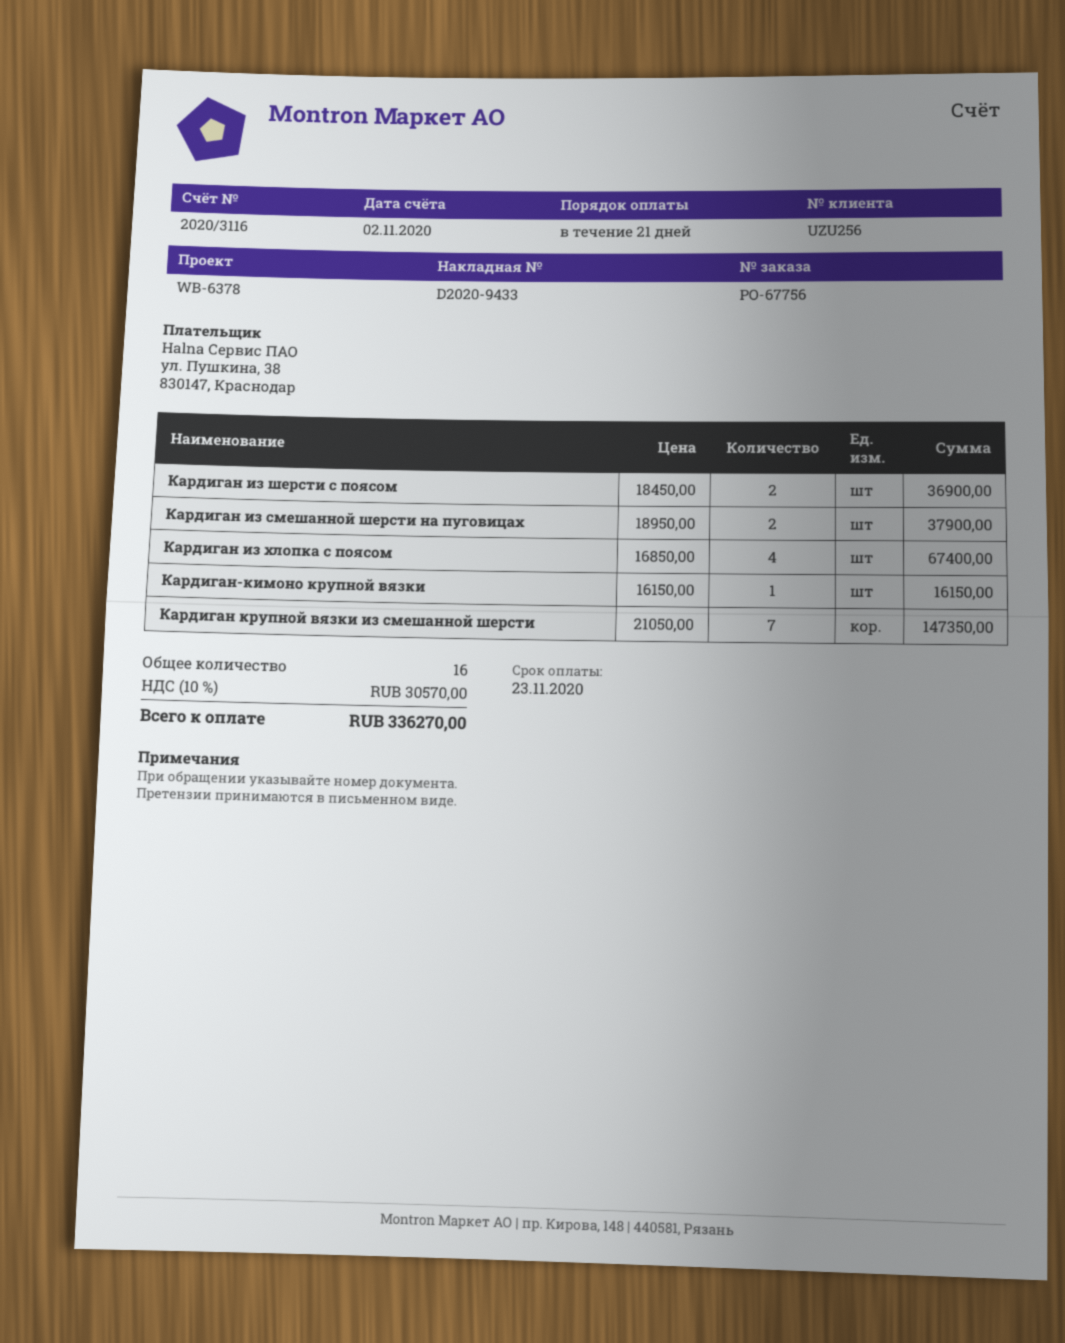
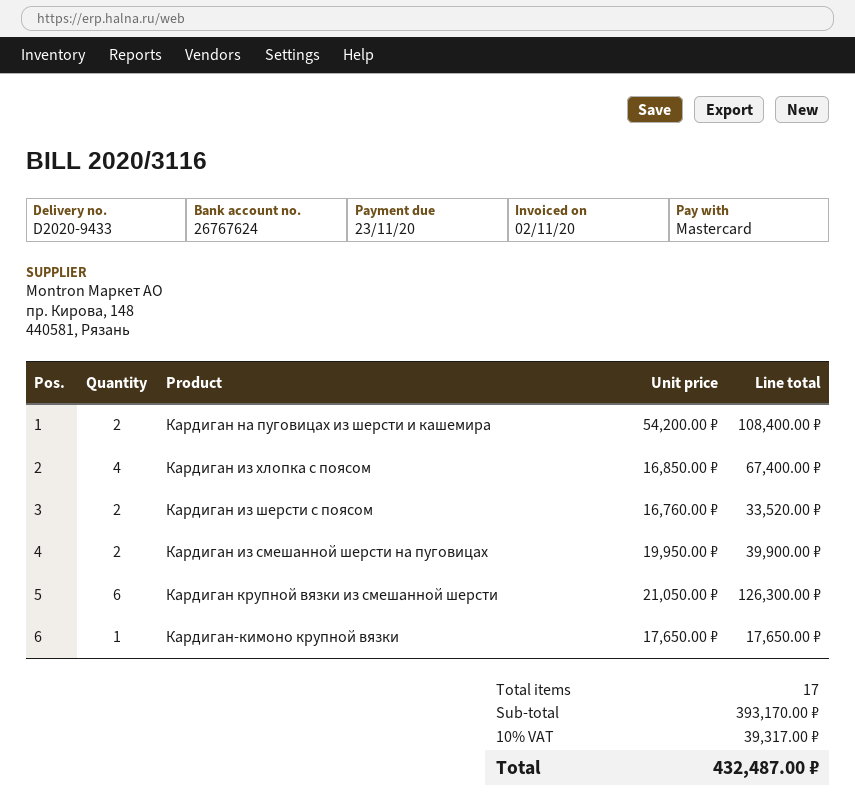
Кардиган из шерсти с поясом: 2 x 18450.00 = 36900.00 -> 2 x 16760.00 = 33520.00
Кардиган из смешанной шерсти на пуговицах: 2 x 18950.00 = 37900.00 -> 2 x 19950.00 = 39900.00
Кардиган-кимоно крупной вязки: 1 x 16150.00 = 16150.00 -> 1 x 17650.00 = 17650.00
Кардиган крупной вязки из смешанной шерсти: 7 x 21050.00 = 147350.00 -> 6 x 21050.00 = 126300.00
Кардиган на пуговицах из шерсти и кашемира: none -> 2 x 54200.00 = 108400.00
total quantity: 16 -> 17
tax: 10% = 30570.00 -> 10% = 39317.00
total: 336270.00 -> 432487.00

